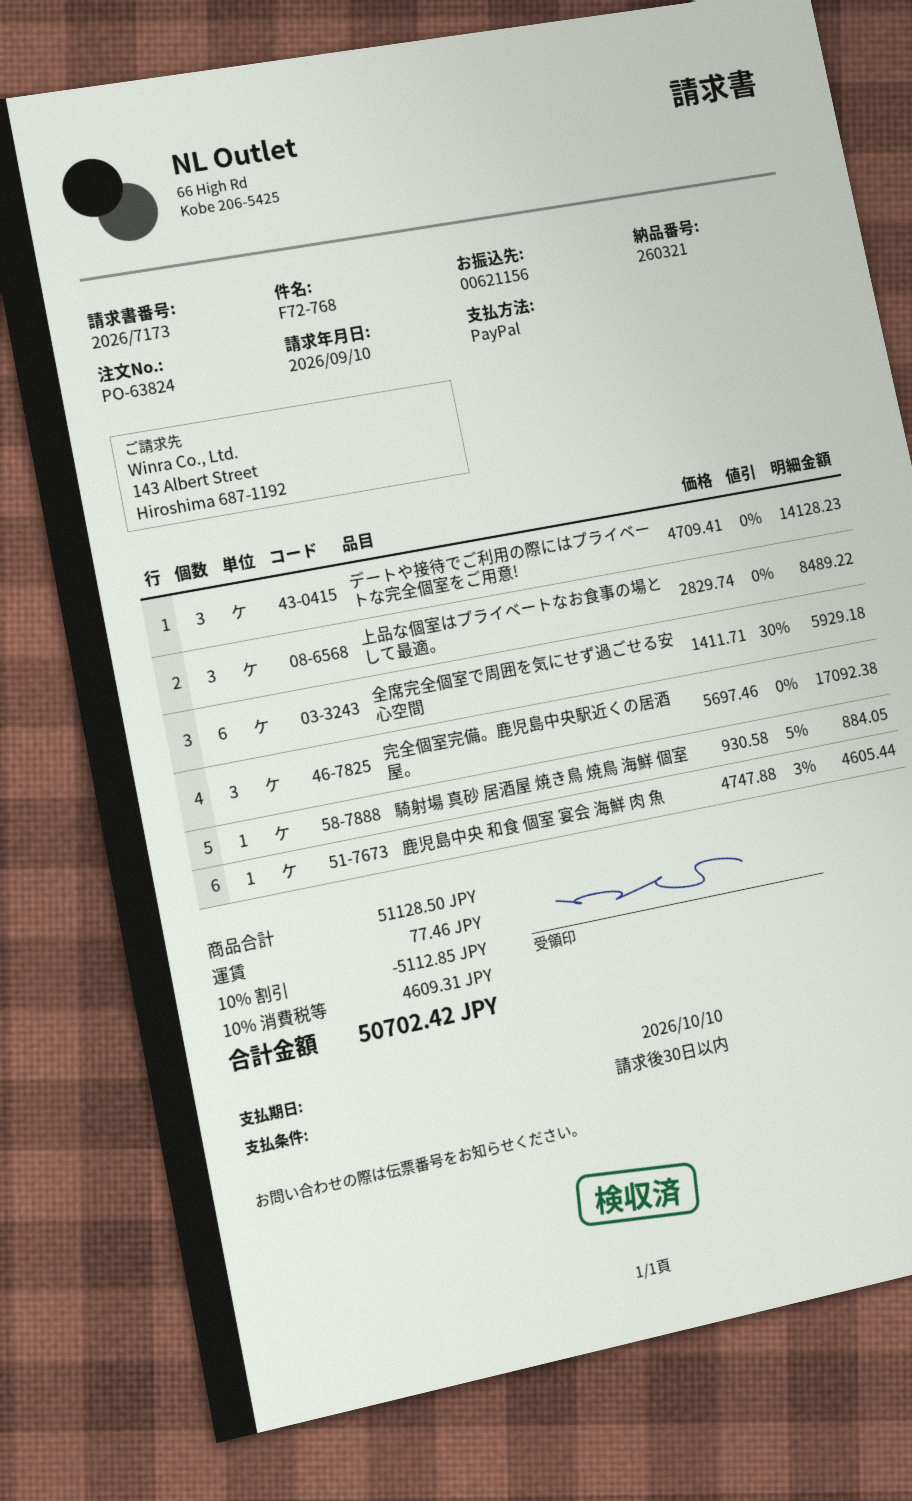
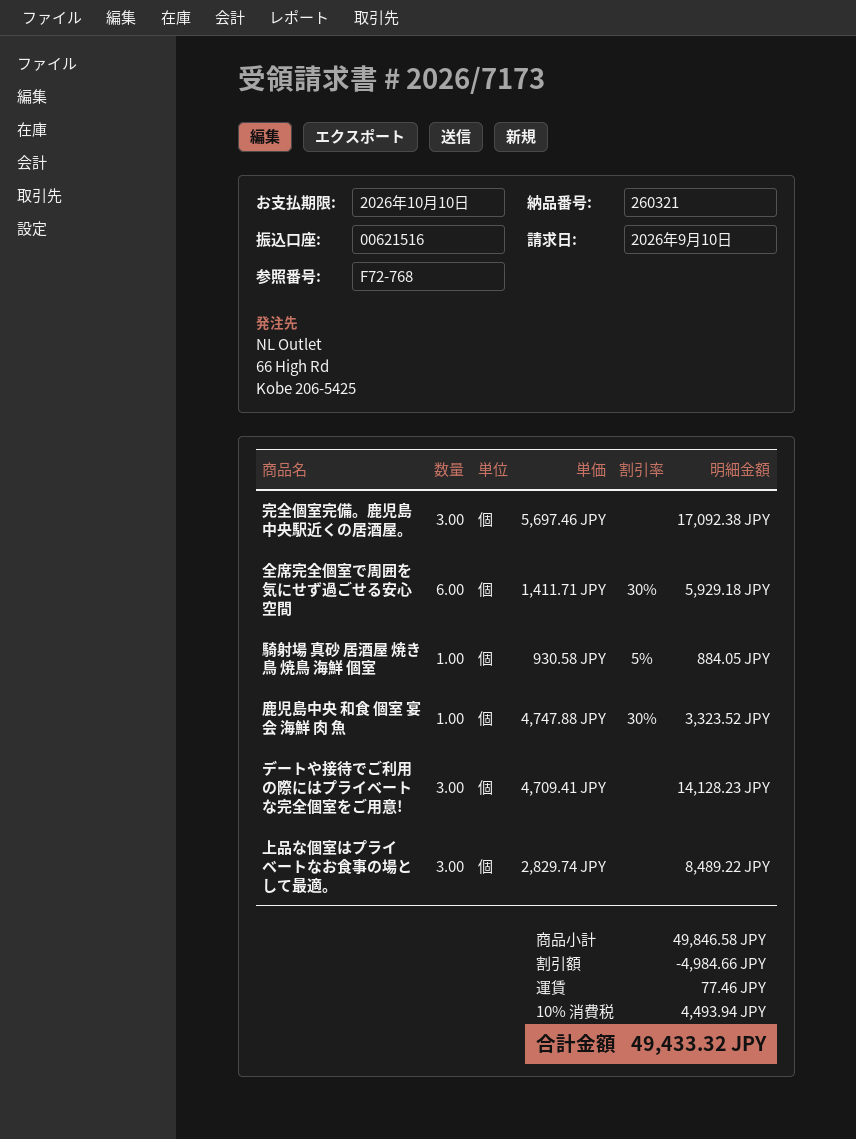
bank account: 00621156 -> 00621516
鹿児島中央 和食 個室 宴会 海鮮 肉 魚: 1 x 4747.88 - 3% = 4605.44 -> 1 x 4747.88 - 30% = 3323.52
subtotal: 51128.50 -> 49846.58
discount: 5112.85 -> 4984.66
tax: 10% = 4609.31 -> 10% = 4493.94
total: 50702.42 -> 49433.32

